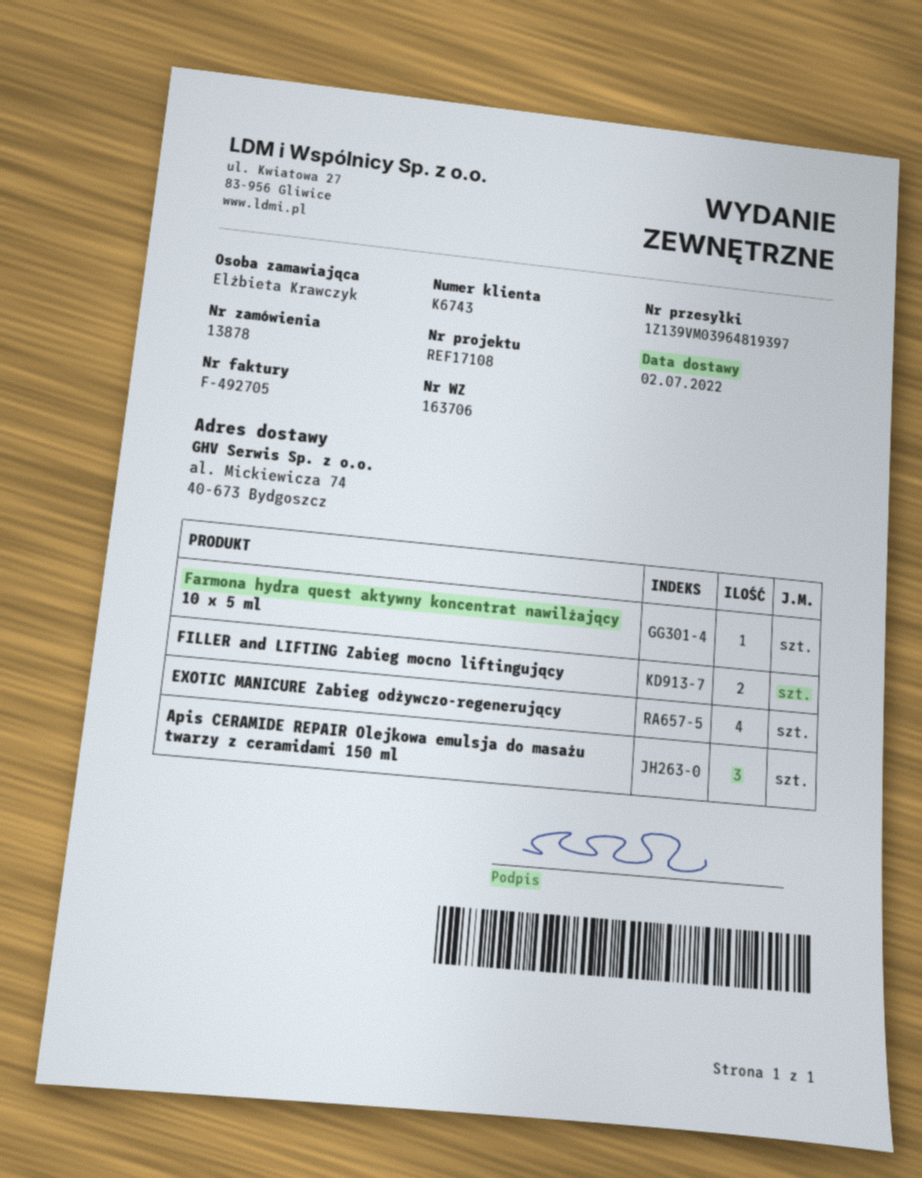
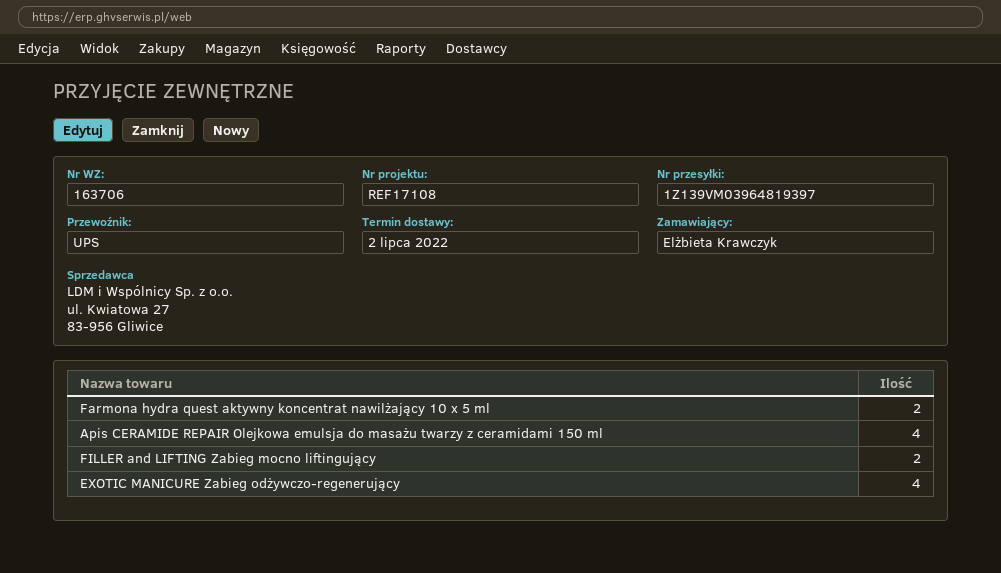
Farmona hydra quest aktywny koncentrat nawilżający 10 x 5 ml: 1 -> 2
Apis CERAMIDE REPAIR Olejkowa emulsja do masażu twarzy z ceramidami 150 ml: 3 -> 4

